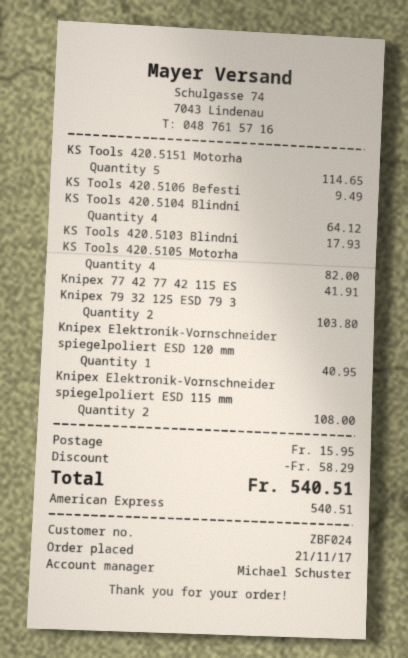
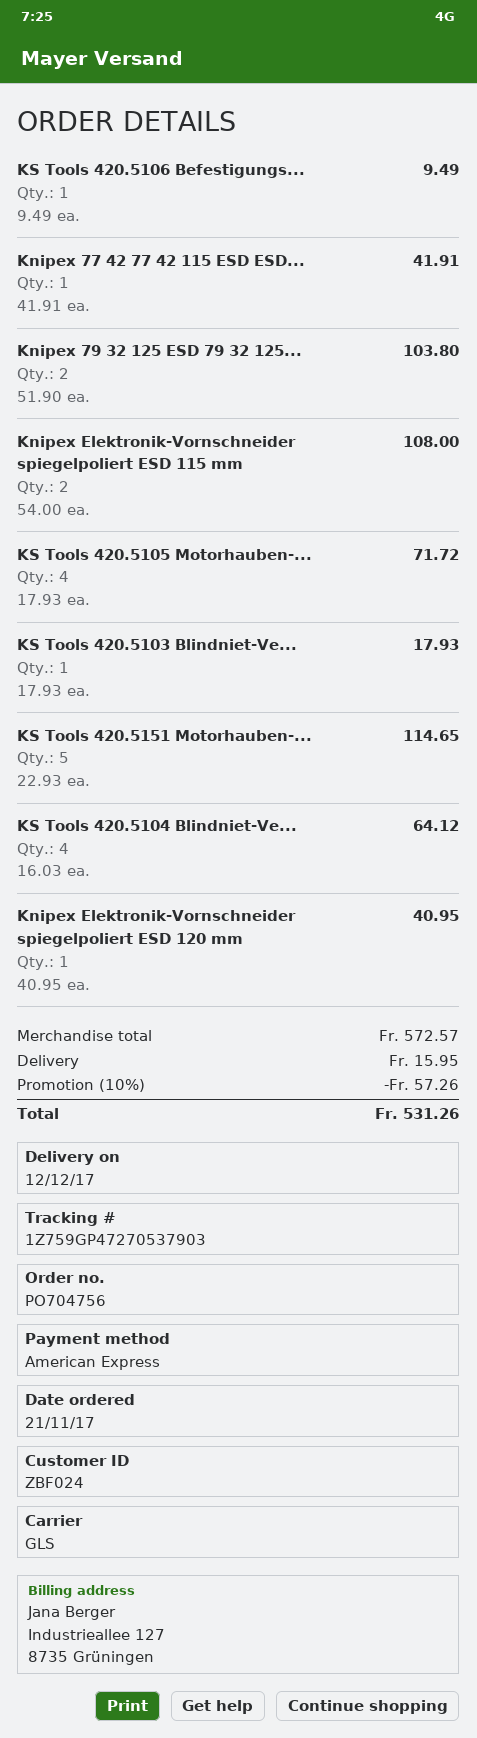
KS Tools 420.5105 Motorha: 4 for 82.00 -> 4 for 71.72
discount: 58.29 -> 57.26
total: 540.51 -> 531.26

